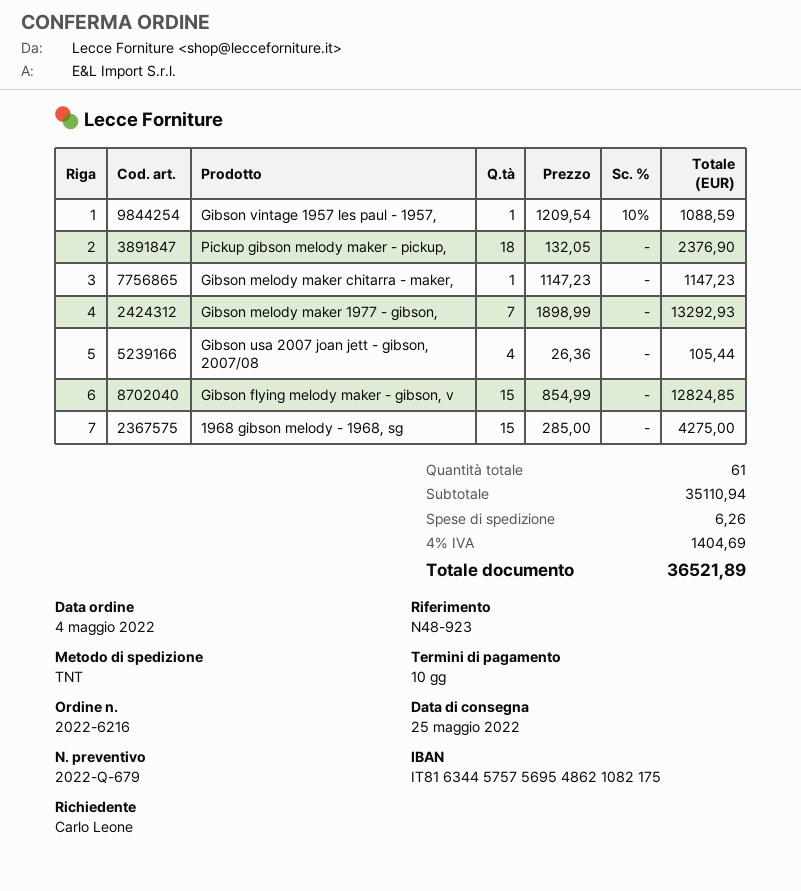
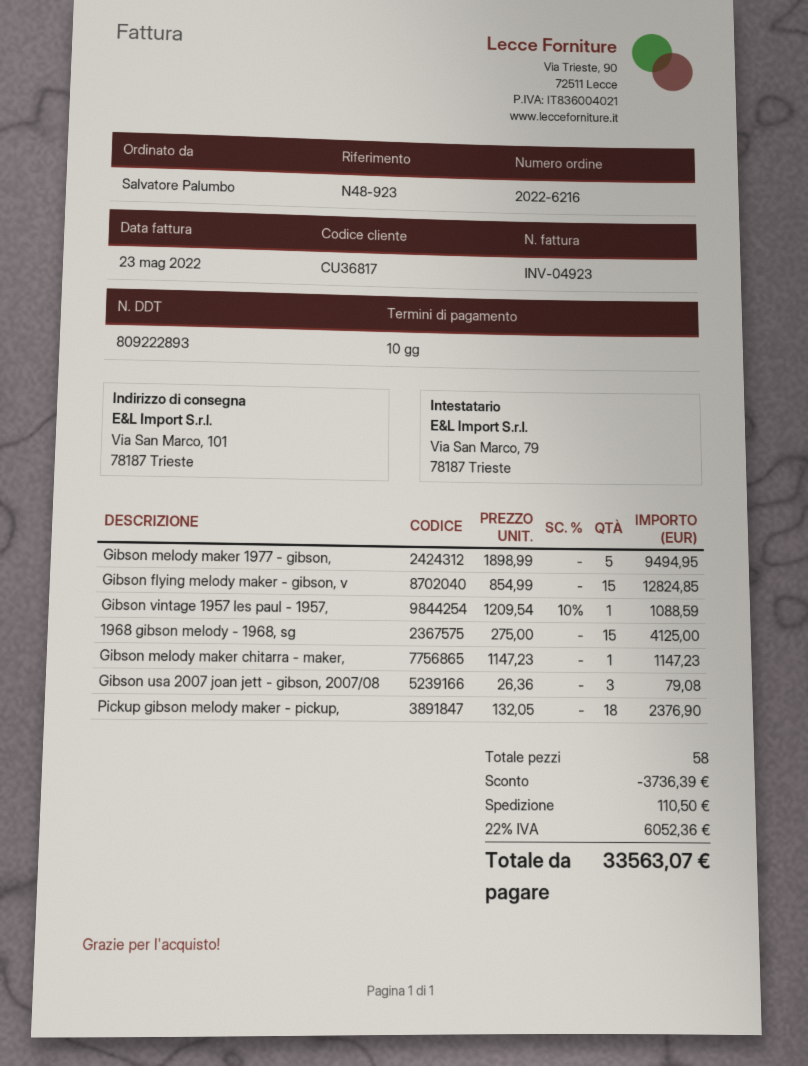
ordered by: Carlo Leone -> Salvatore Palumbo
Gibson melody maker 1977 - gibson,: 7 x 1898.99 = 13292.93 -> 5 x 1898.99 = 9494.95
Gibson usa 2007 joan jett - gibson, 2007/08: 4 x 26.36 = 105.44 -> 3 x 26.36 = 79.08
1968 gibson melody - 1968, sg: 15 x 285.00 = 4275.00 -> 15 x 275.00 = 4125.00
total quantity: 61 -> 58
discount: none -> 3736.39
shipping: 6.26 -> 110.50
tax: 4% = 1404.69 -> 22% = 6052.36
total: 36521.89 -> 33563.07

